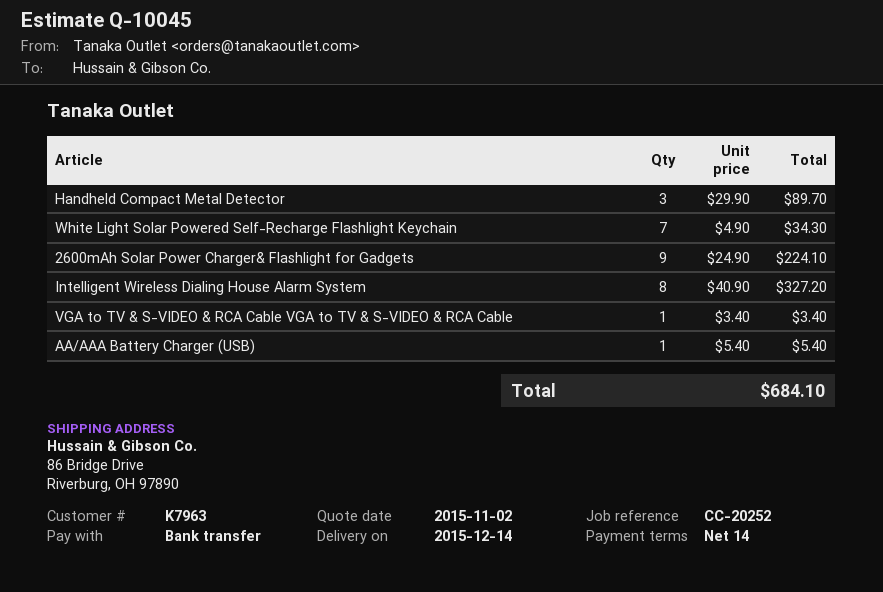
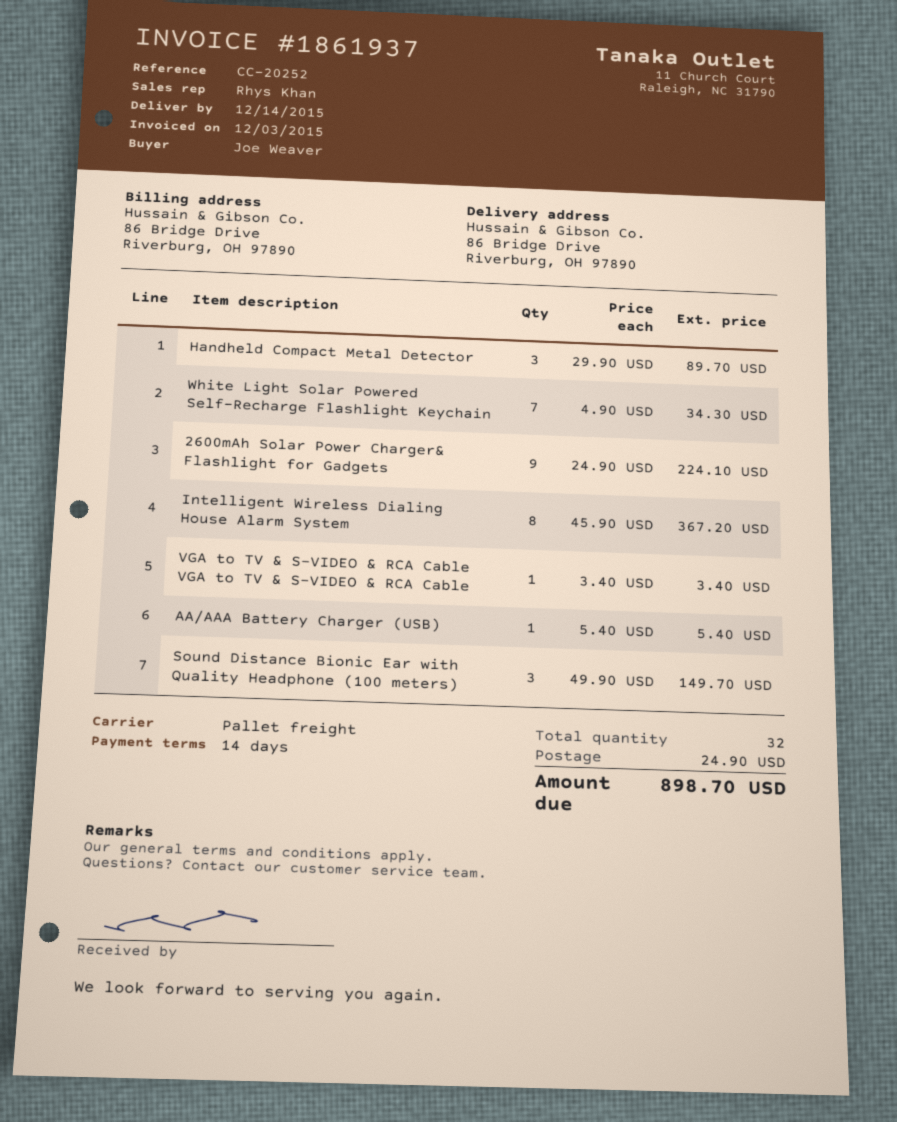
Intelligent Wireless Dialing House Alarm System: 8 x 40.90 = 327.20 -> 8 x 45.90 = 367.20
Sound Distance Bionic Ear with Quality Headphone (100 meters): none -> 3 x 49.90 = 149.70
shipping: none -> 24.90
total: 684.10 -> 898.70

